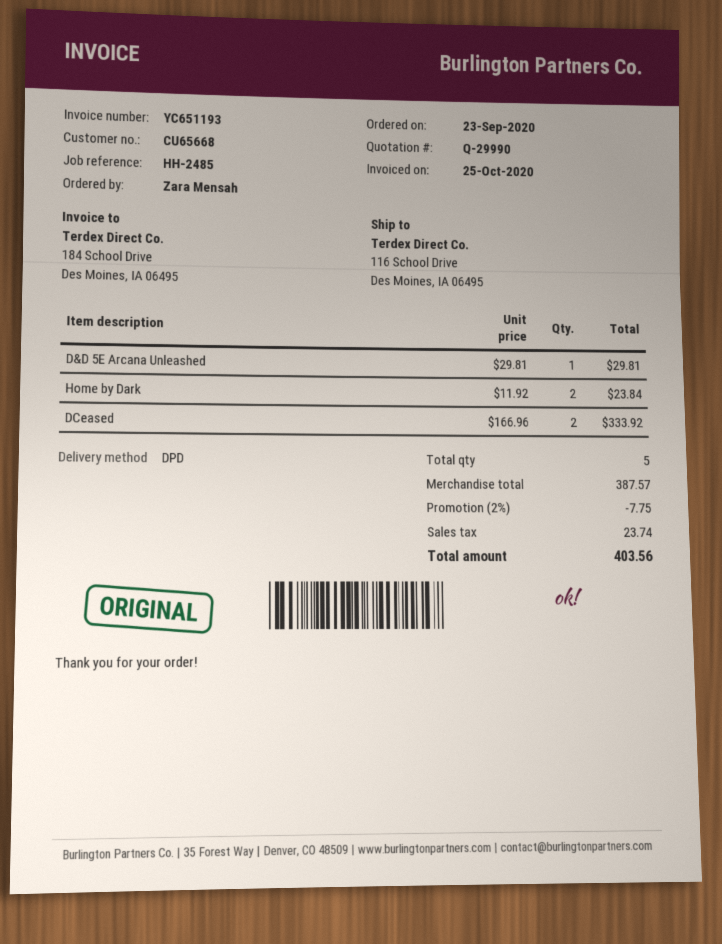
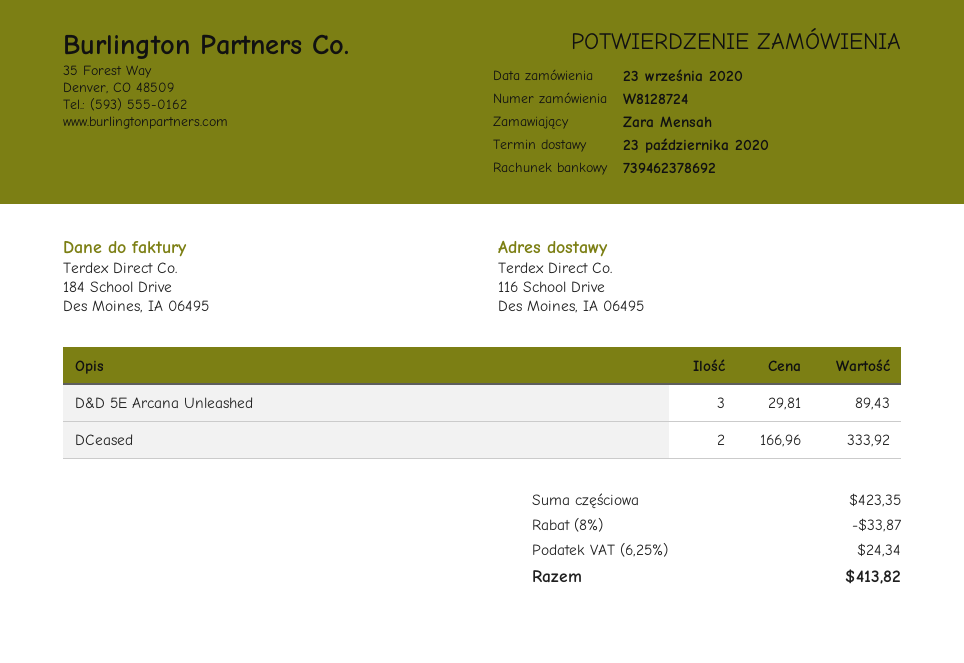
D&D 5E Arcana Unleashed: 1 x 29.81 = 29.81 -> 3 x 29.81 = 89.43
Home by Dark: 2 x 11.92 = 23.84 -> none
subtotal: 387.57 -> 423.35
discount: 2% = 7.75 -> 8% = 33.87
tax: 23.74 -> 24.34
total: 403.56 -> 413.82

